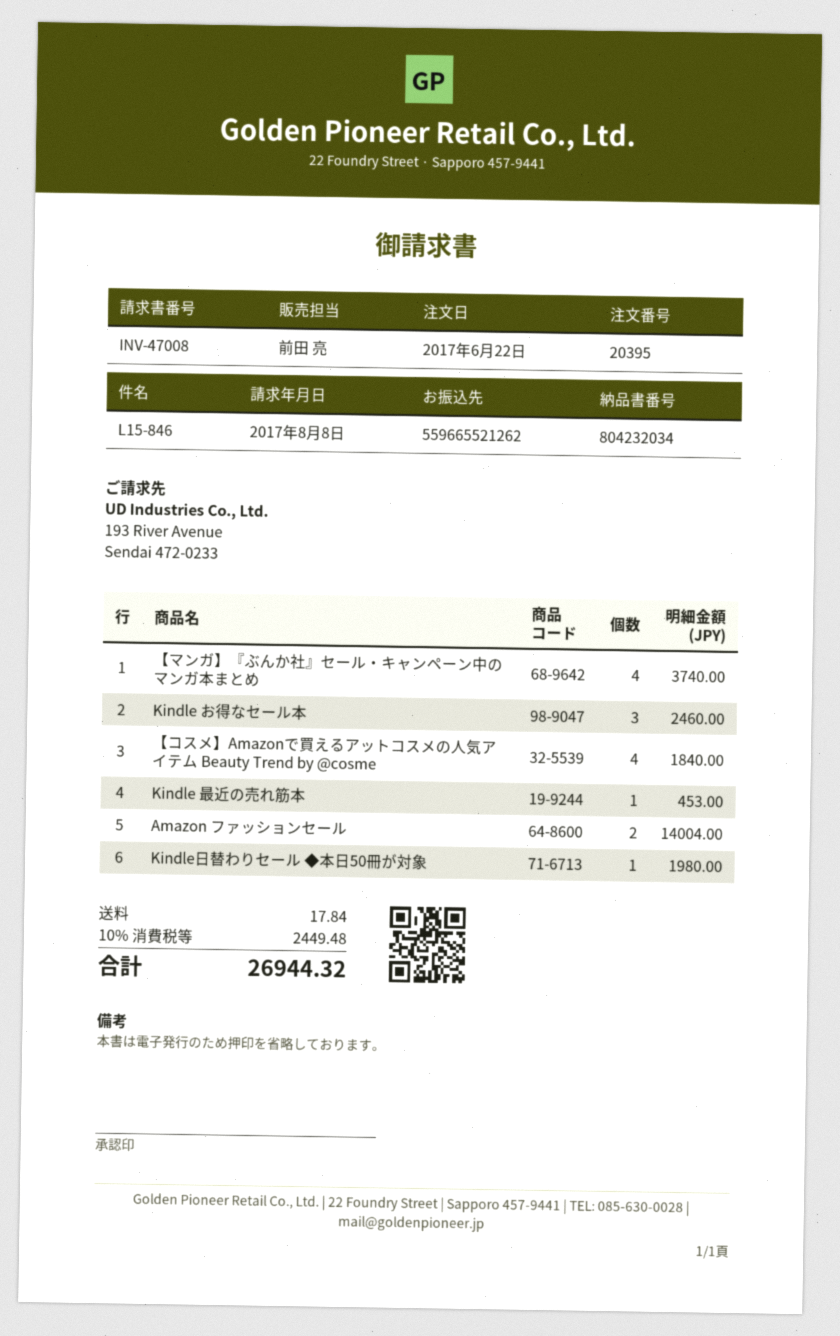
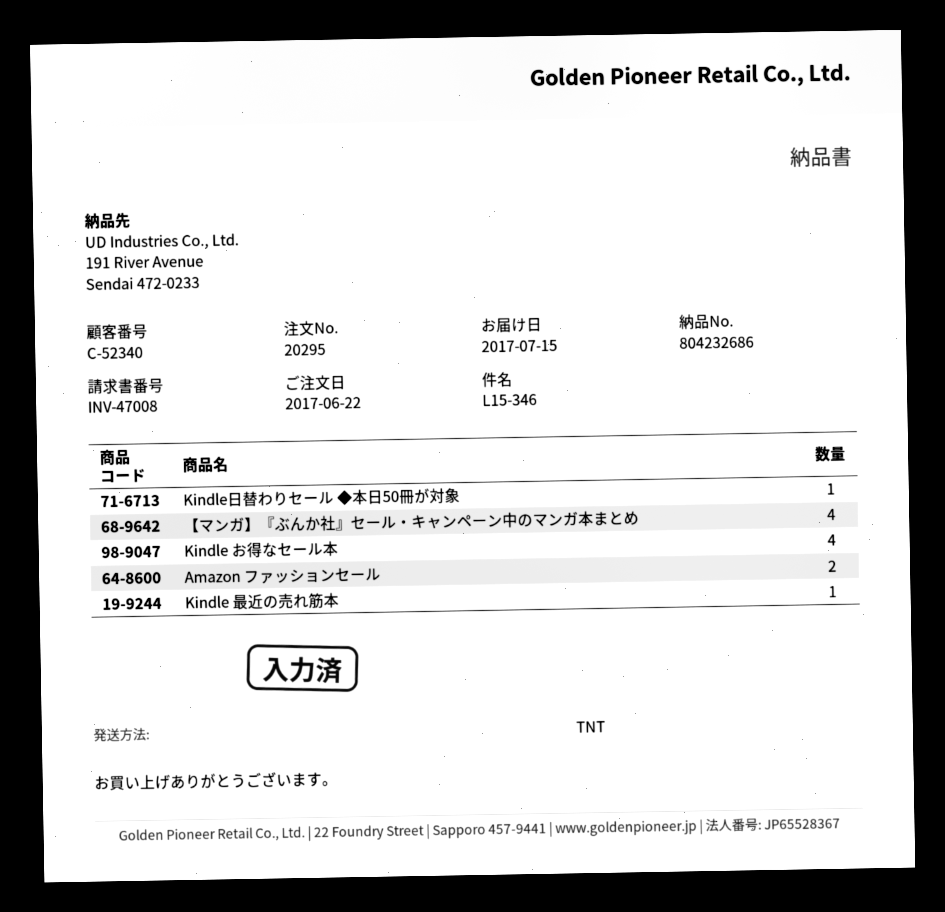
order number: 20395 -> 20295
delivery note number: 804232034 -> 804232686
reference: L15-846 -> L15-346
Kindle お得なセール本: 3 -> 4
【コスメ】Amazonで買えるアットコスメの人気アイテム Beauty Trend by @cosme: 4 -> none

